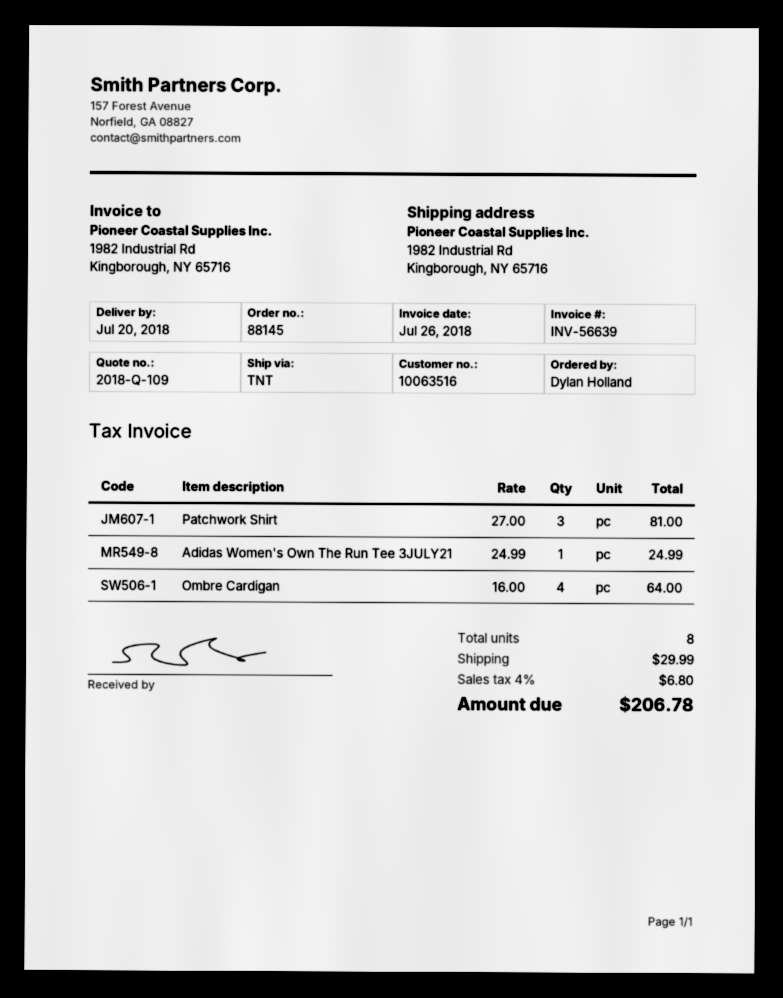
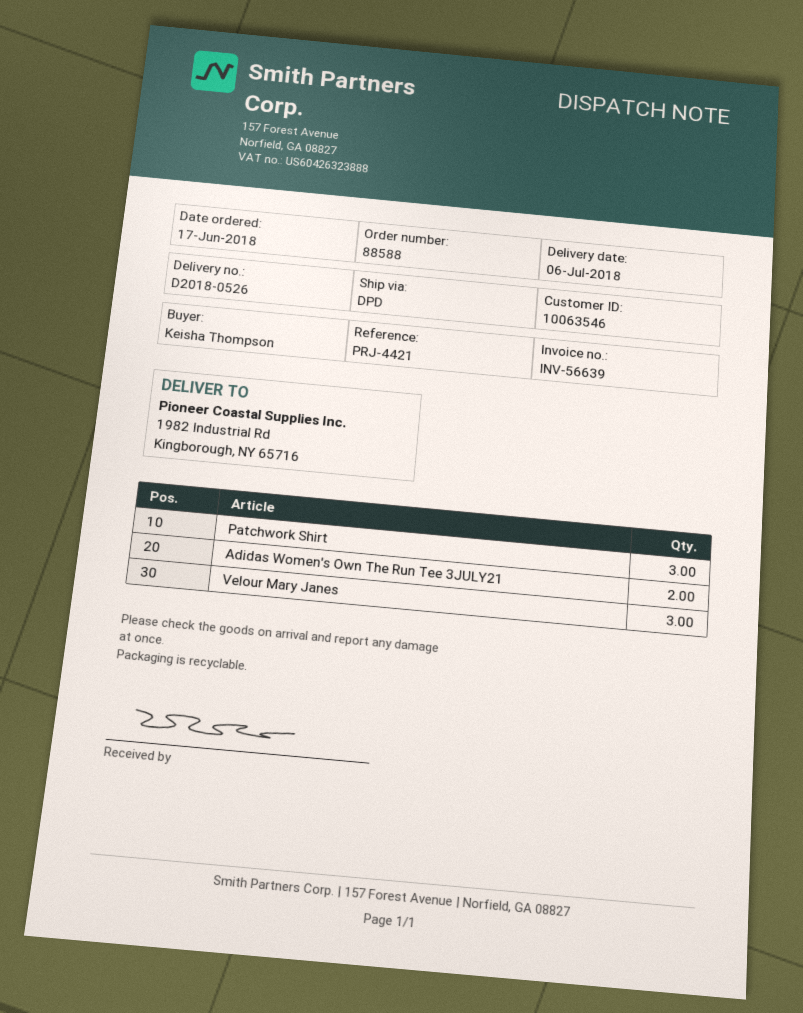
order number: 88145 -> 88588
delivery date: 2018-07-20 -> 2018-07-06
customer number: 10063516 -> 10063546
ordered by: Dylan Holland -> Keisha Thompson
shipping method: TNT -> DPD
Adidas Women's Own The Run Tee 3JULY21: 1 -> 2
Ombre Cardigan: 4 -> none
Velour Mary Janes: none -> 3

